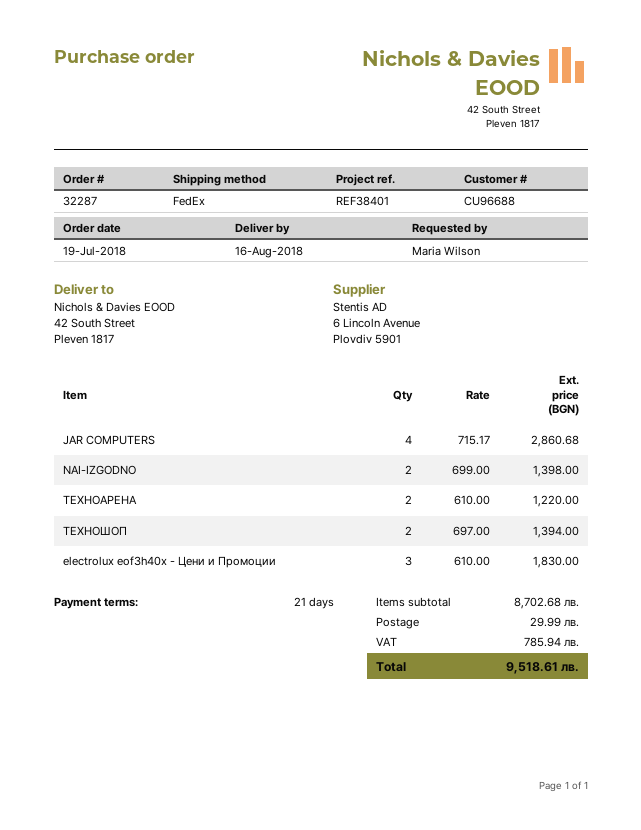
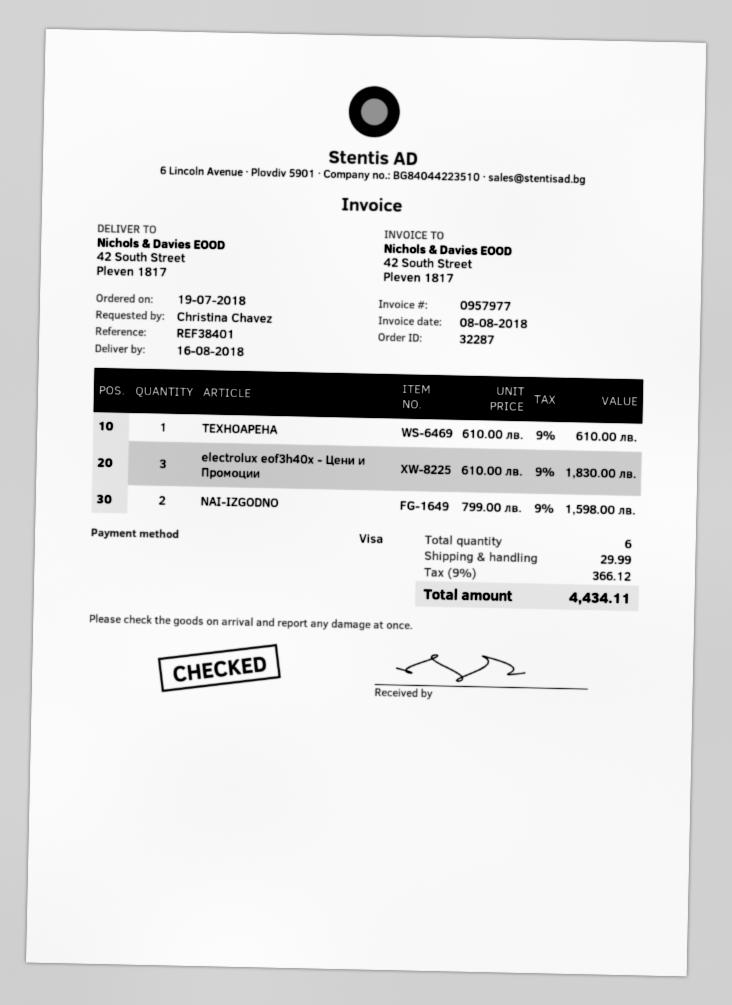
ordered by: Maria Wilson -> Christina Chavez
JAR COMPUTERS: 4 x 715.17 = 2860.68 -> none
NAI-IZGODNO: 2 x 699.00 = 1398.00 -> 2 x 799.00 = 1598.00
ТЕХНОАРЕНА: 2 x 610.00 = 1220.00 -> 1 x 610.00 = 610.00
ТЕХНОШОП: 2 x 697.00 = 1394.00 -> none
tax: 785.94 -> 366.12
total: 9518.61 -> 4434.11

